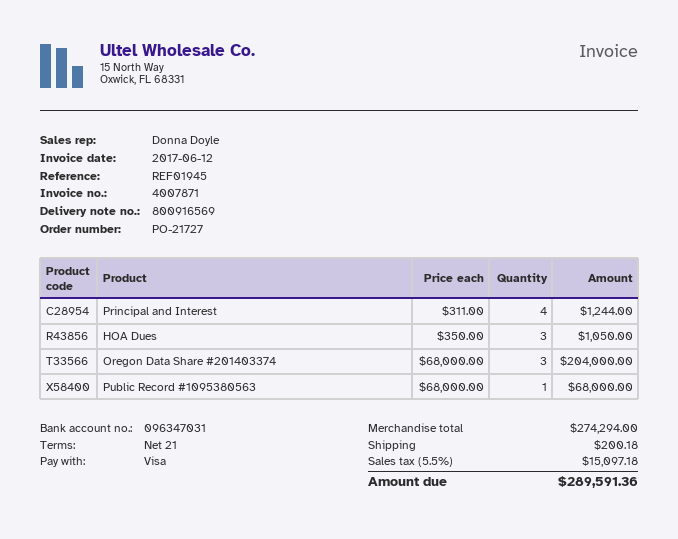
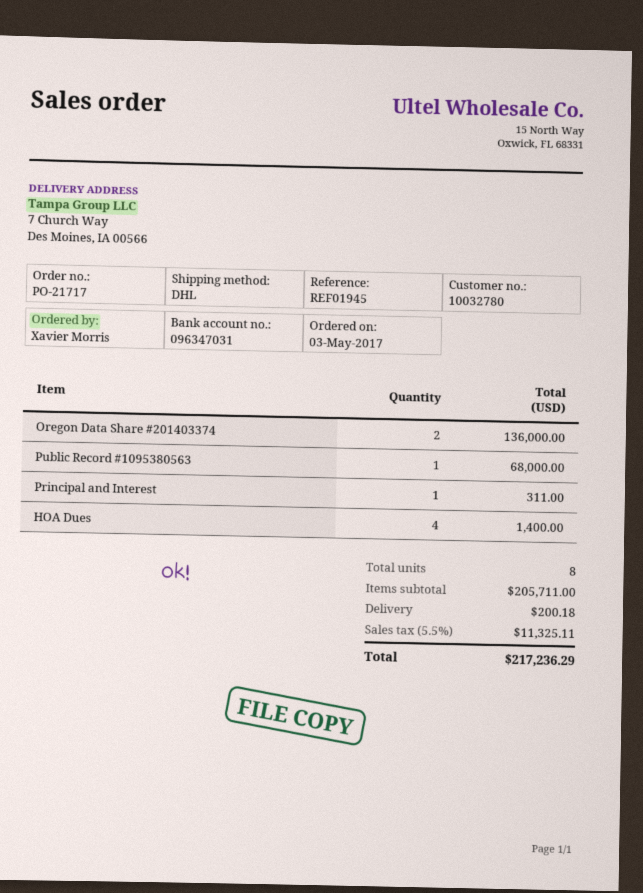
order number: PO-21727 -> PO-21717
Principal and Interest: 4 for 1244.00 -> 1 for 311.00
HOA Dues: 3 for 1050.00 -> 4 for 1400.00
Oregon Data Share #201403374: 3 for 204000.00 -> 2 for 136000.00
subtotal: 274294.00 -> 205711.00
tax: 5.5% = 15097.18 -> 5.5% = 11325.11
total: 289591.36 -> 217236.29

